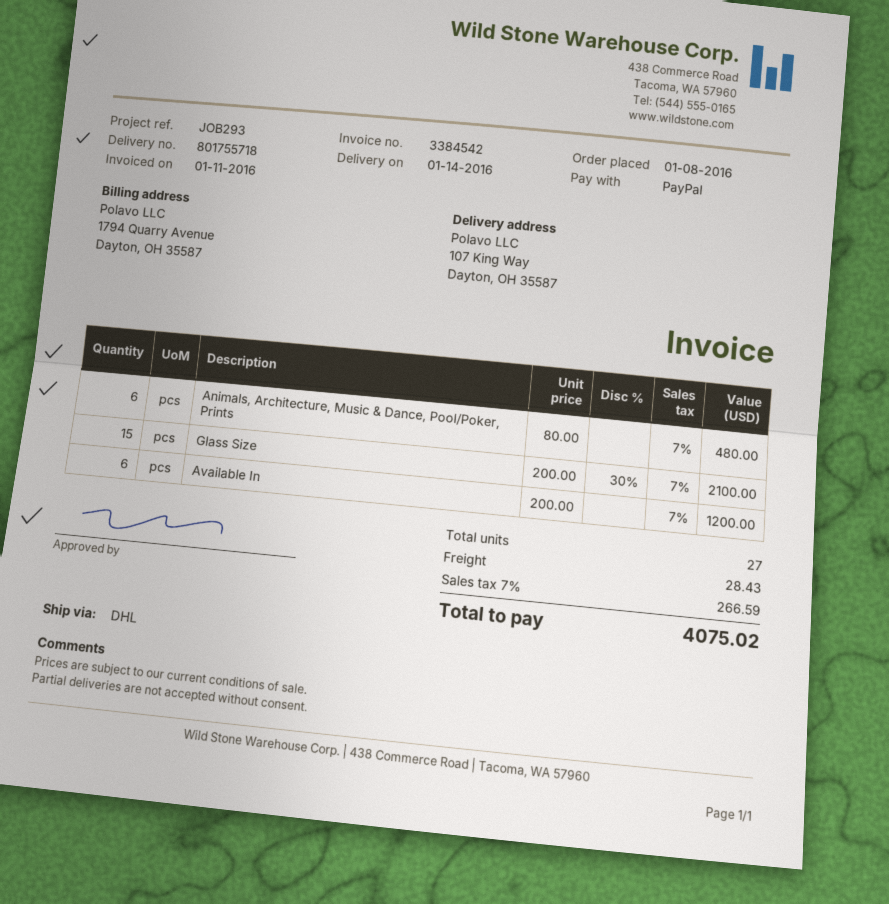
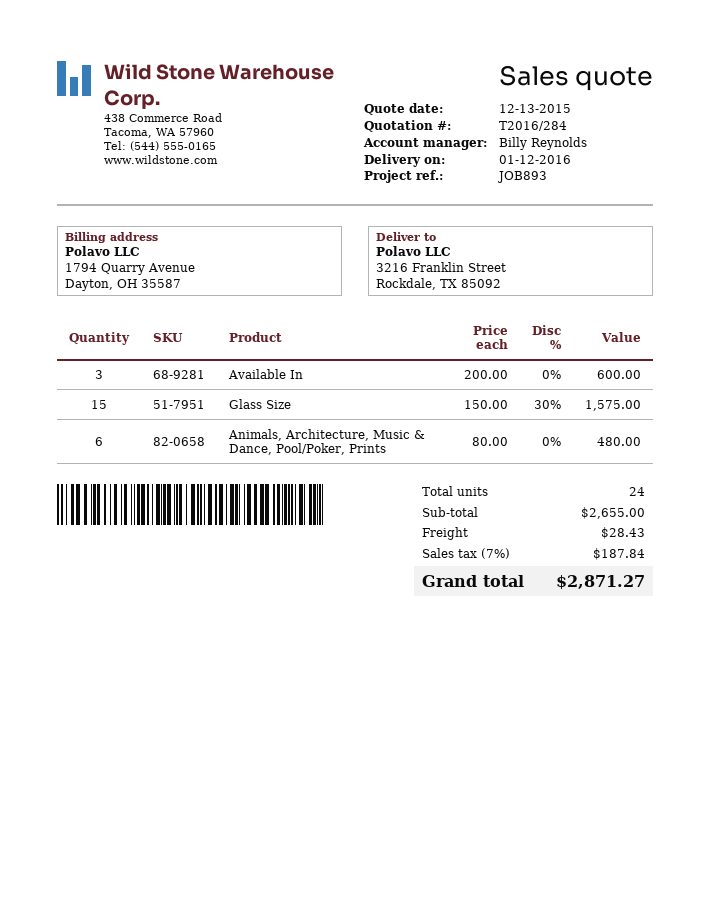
delivery date: 2016-01-14 -> 2016-01-12
reference: JOB293 -> JOB893
ship to: 107 King Way, Dayton, OH 35587 -> 3216 Franklin Street, Rockdale, TX 85092
Glass Size: 15 x 200.00 - 30% = 2100.00 -> 15 x 150.00 - 30% = 1575.00
Available In: 6 x 200.00 = 1200.00 -> 3 x 200.00 = 600.00
total quantity: 27 -> 24
tax: 7% = 266.59 -> 7% = 187.84
total: 4075.02 -> 2871.27

